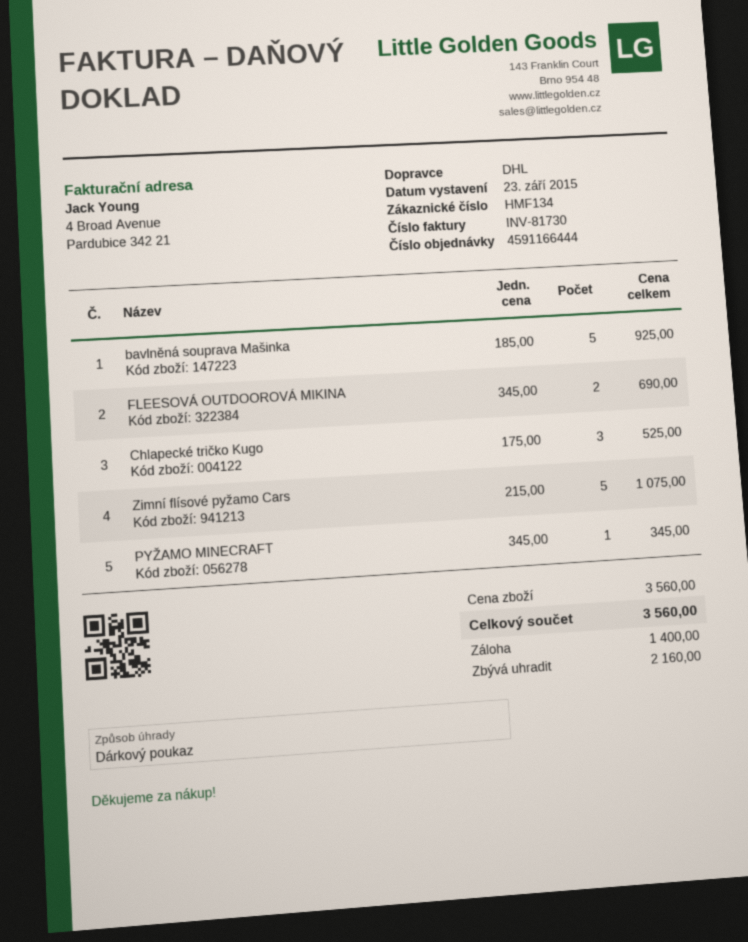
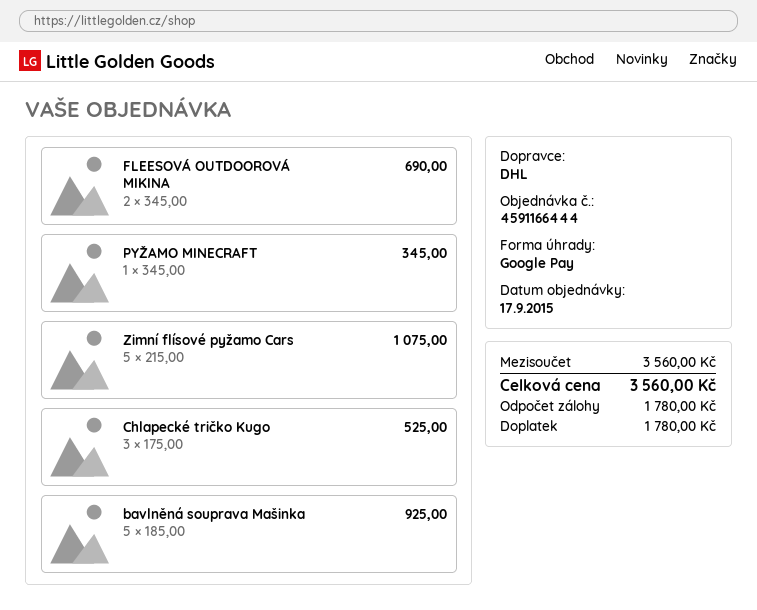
payment method: gift card -> Google Pay
deposit: 1400.00 -> 1780.00
balance: 2160.00 -> 1780.00

